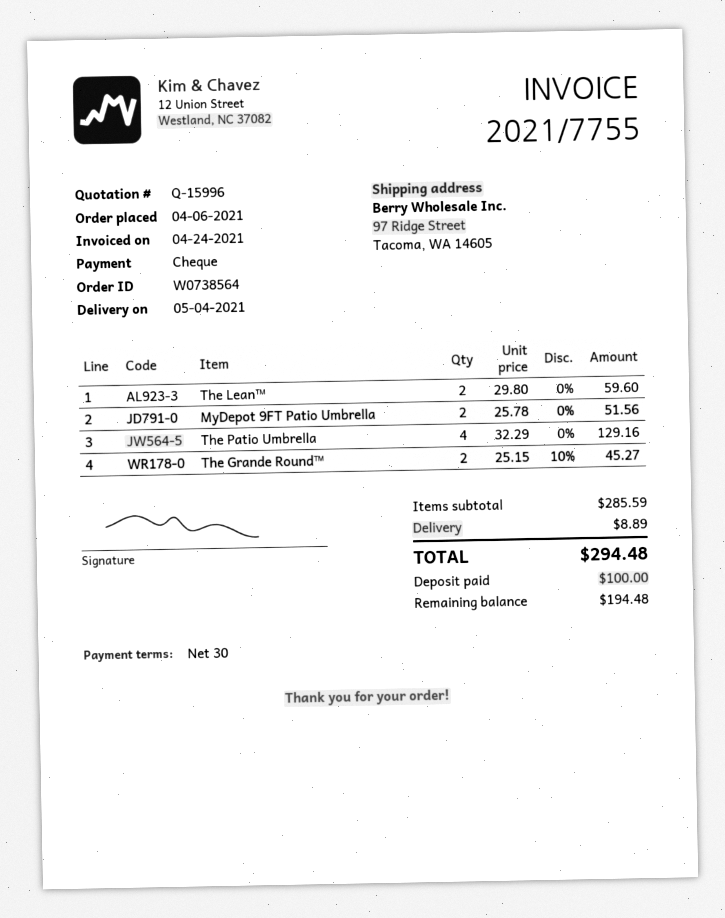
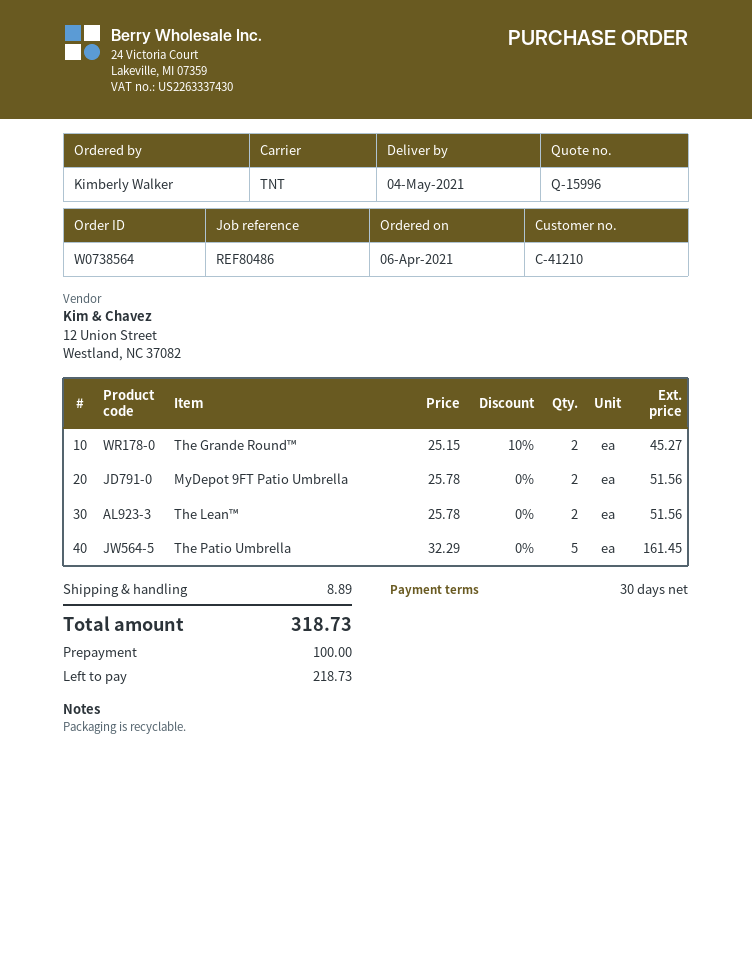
The Lean™: 2 x 29.80 = 59.60 -> 2 x 25.78 = 51.56
The Patio Umbrella: 4 x 32.29 = 129.16 -> 5 x 32.29 = 161.45
total: 294.48 -> 318.73
balance: 194.48 -> 218.73

